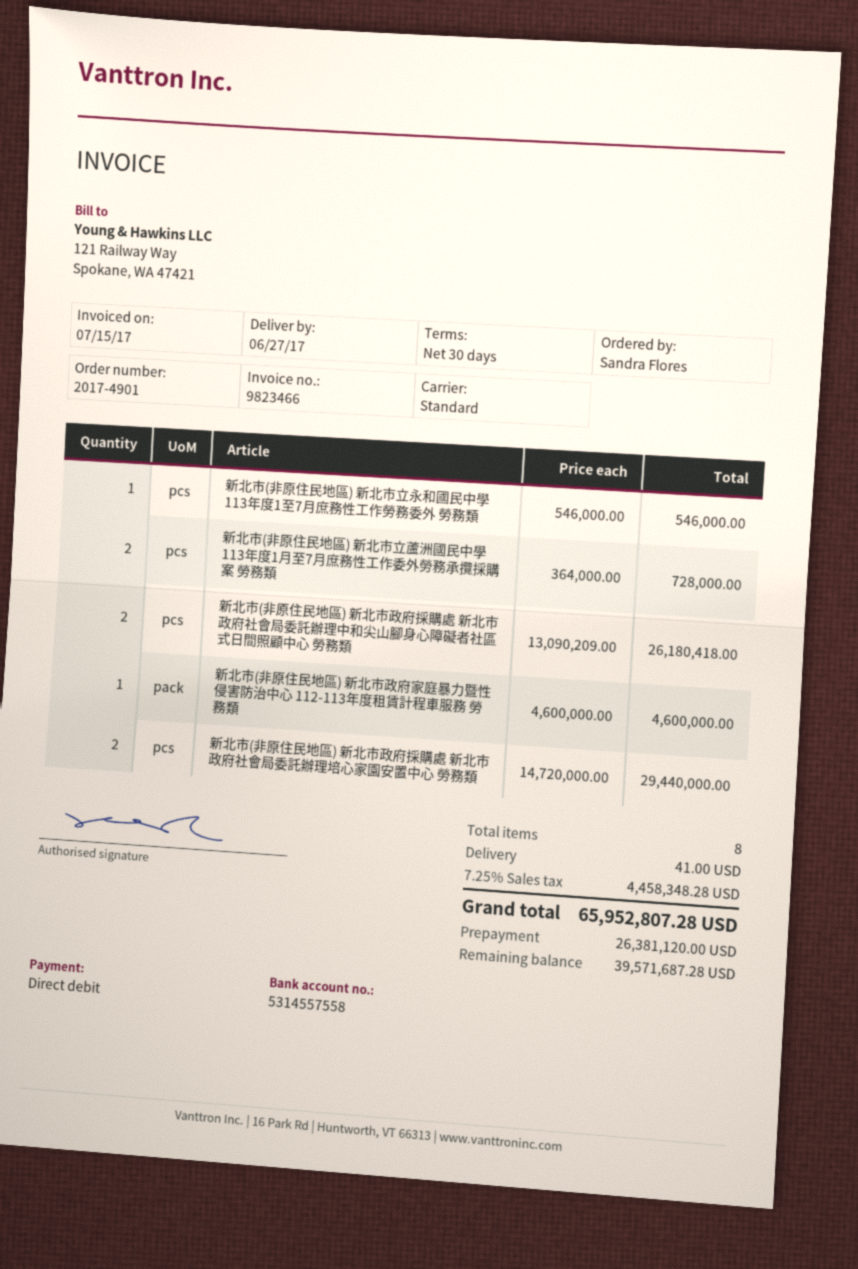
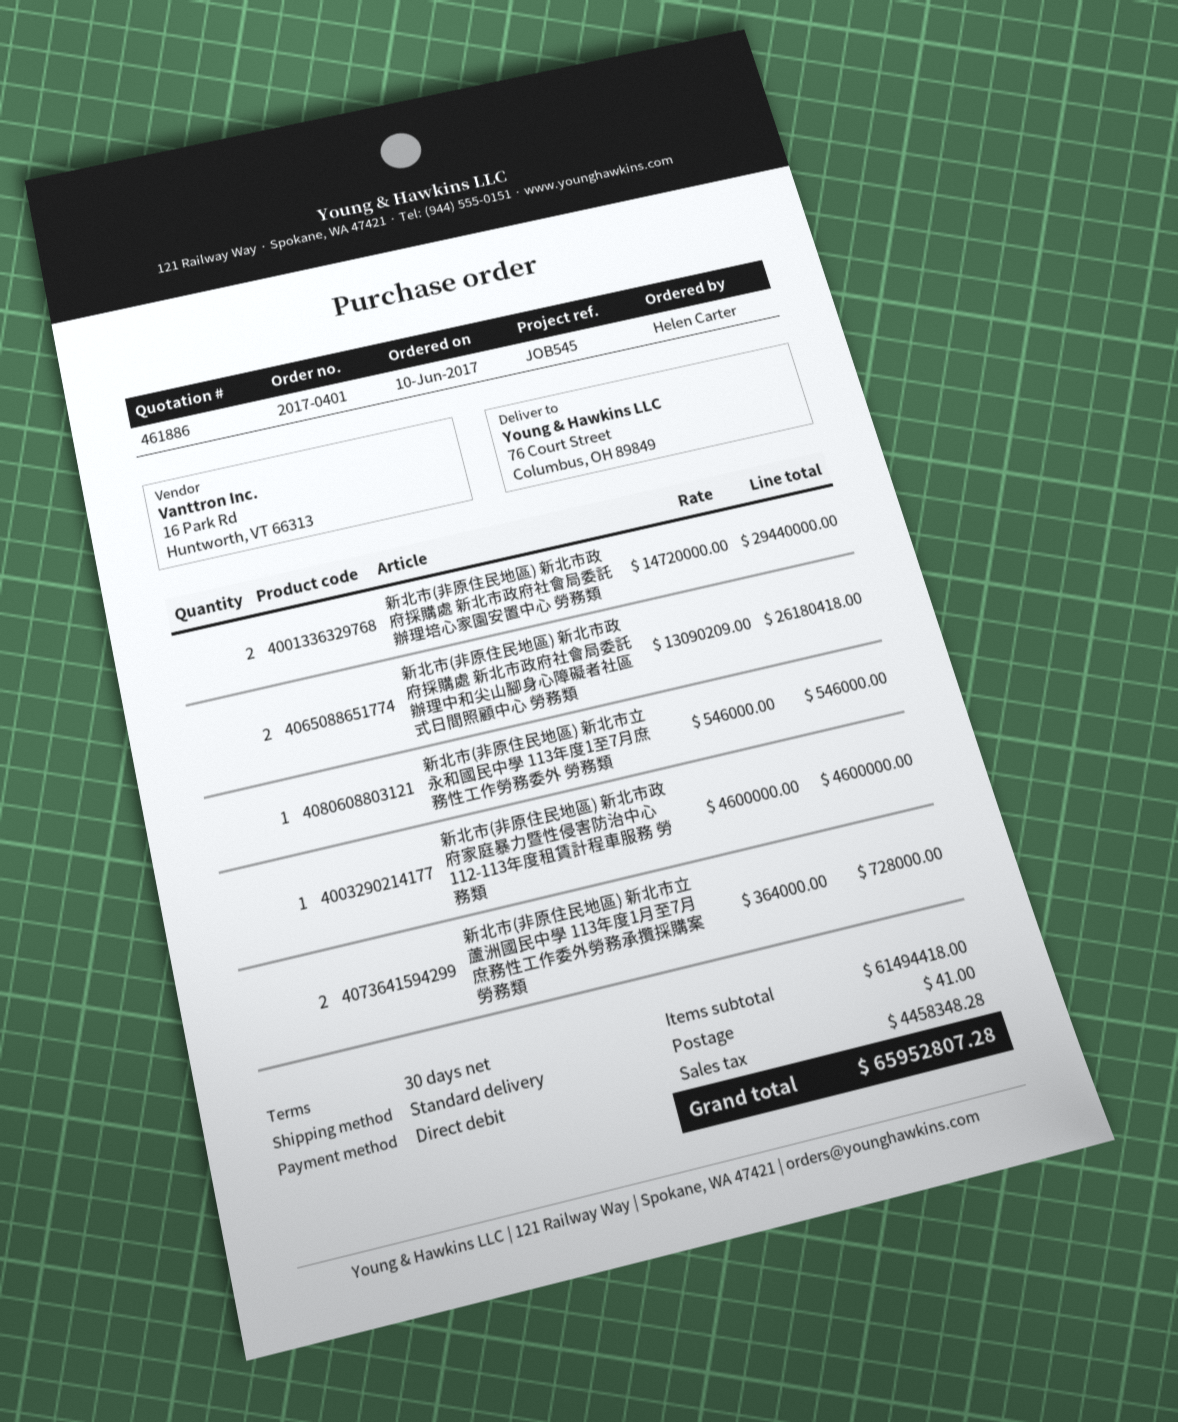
order number: 2017-4901 -> 2017-0401
ordered by: Sandra Flores -> Helen Carter

